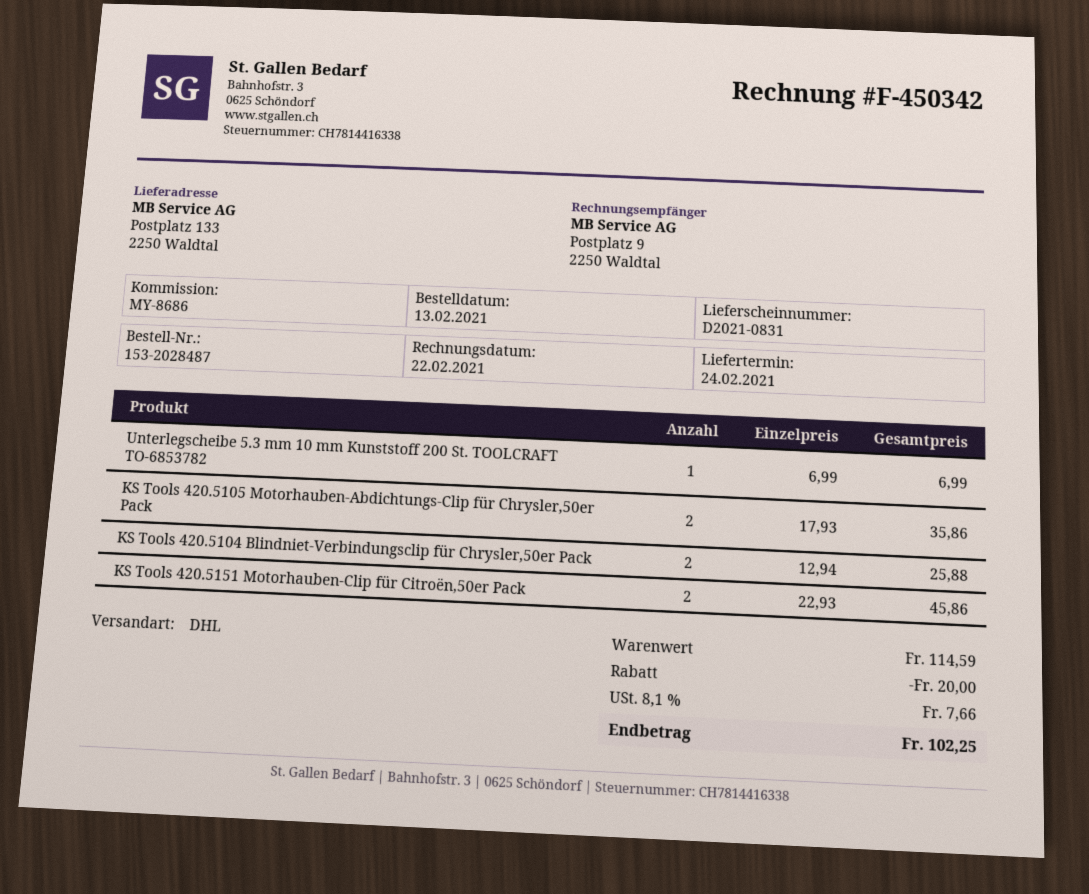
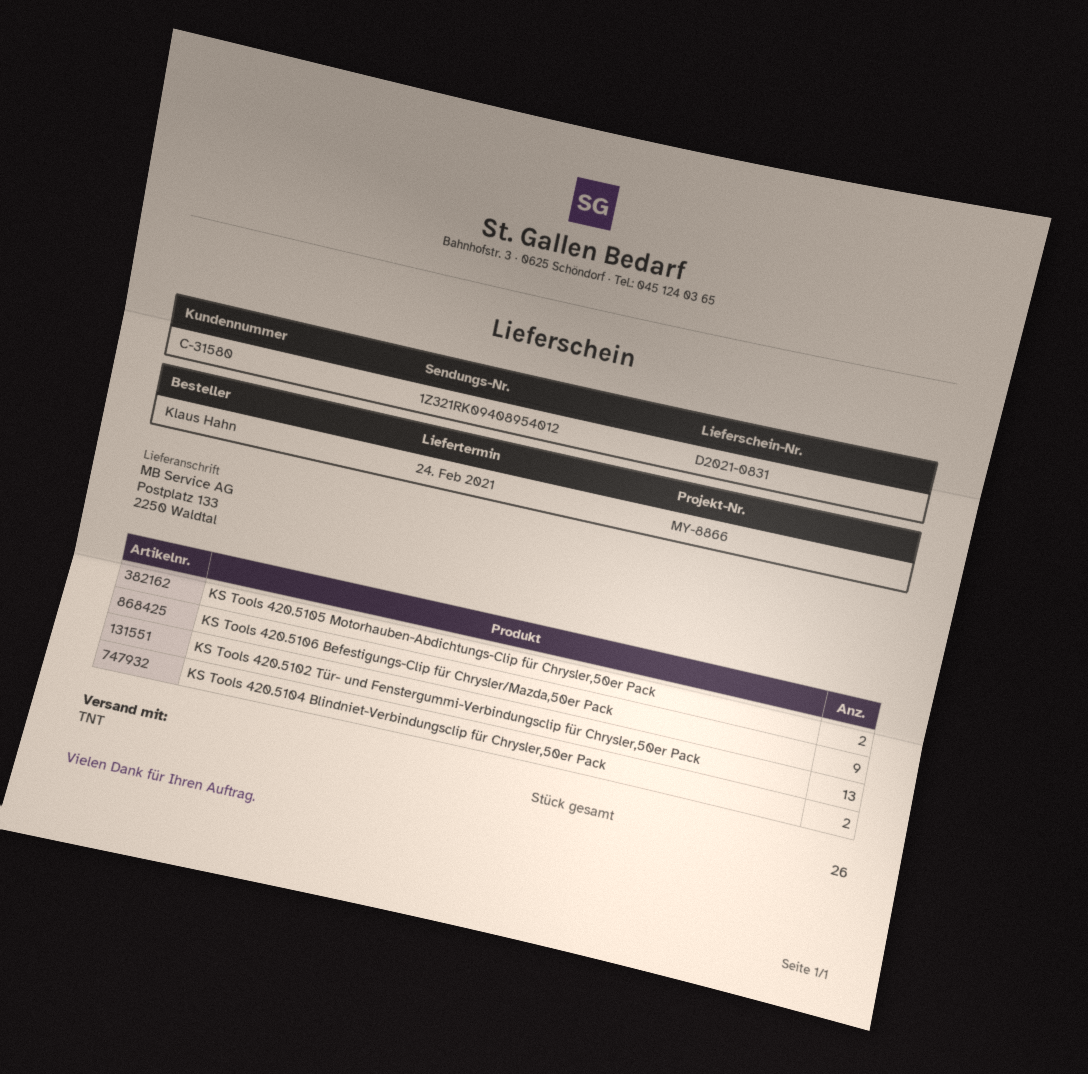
reference: MY-8686 -> MY-8866
shipping method: DHL -> TNT
Unterlegscheibe 5.3 mm 10 mm Kunststoff 200 St. TOOLCRAFT TO-6853782: 1 -> none
KS Tools 420.5151 Motorhauben-Clip für Citroën,50er Pack: 2 -> none
KS Tools 420.5106 Befestigungs-Clip für Chrysler/Mazda,50er Pack: none -> 9
KS Tools 420.5102 Tür- und Fenstergummi-Verbindungsclip für Chrysler,50er Pack: none -> 13

